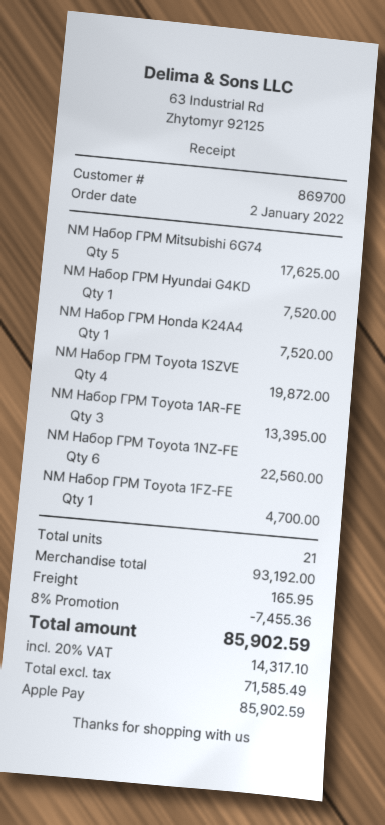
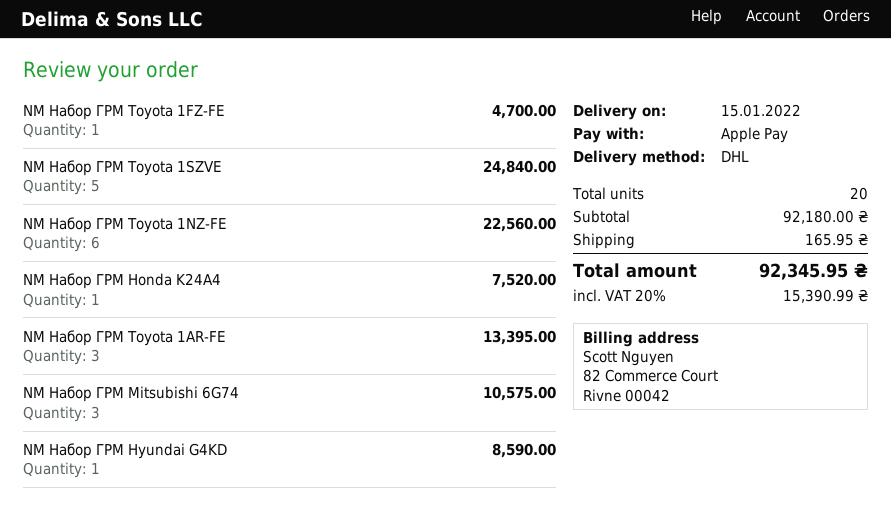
NM Набор ГРМ Mitsubishi 6G74: 5 for 17625.00 -> 3 for 10575.00
NM Набор ГРМ Hyundai G4KD: 1 for 7520.00 -> 1 for 8590.00
NM Набор ГРМ Toyota 1SZVE: 4 for 19872.00 -> 5 for 24840.00
total quantity: 21 -> 20
subtotal: 93192.00 -> 92180.00
discount: 8% = 7455.36 -> none
tax: 20% = 14317.10 -> 20% = 15390.99
total: 85902.59 -> 92345.95

